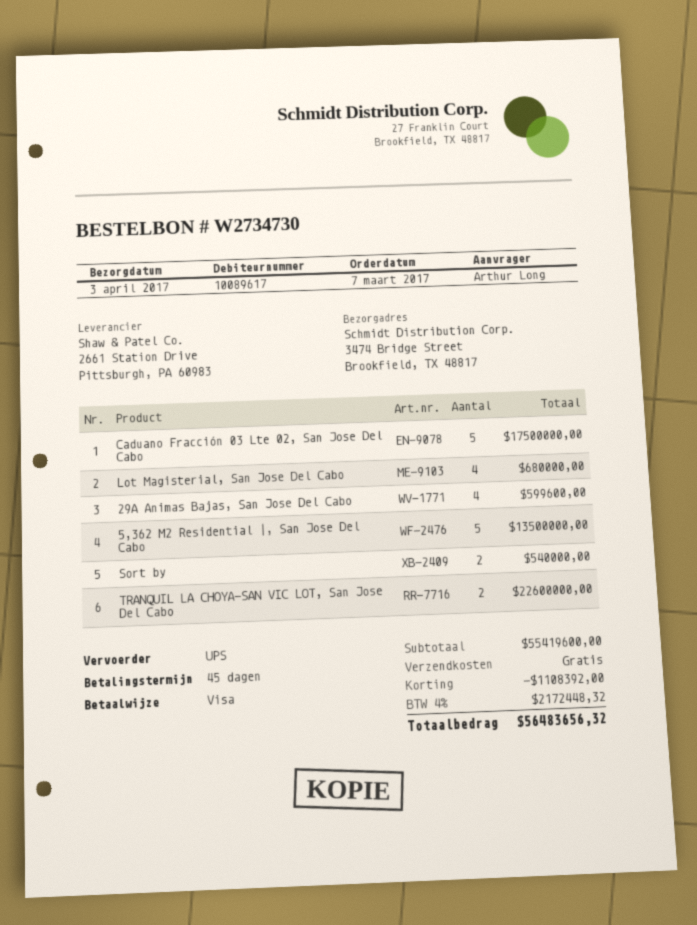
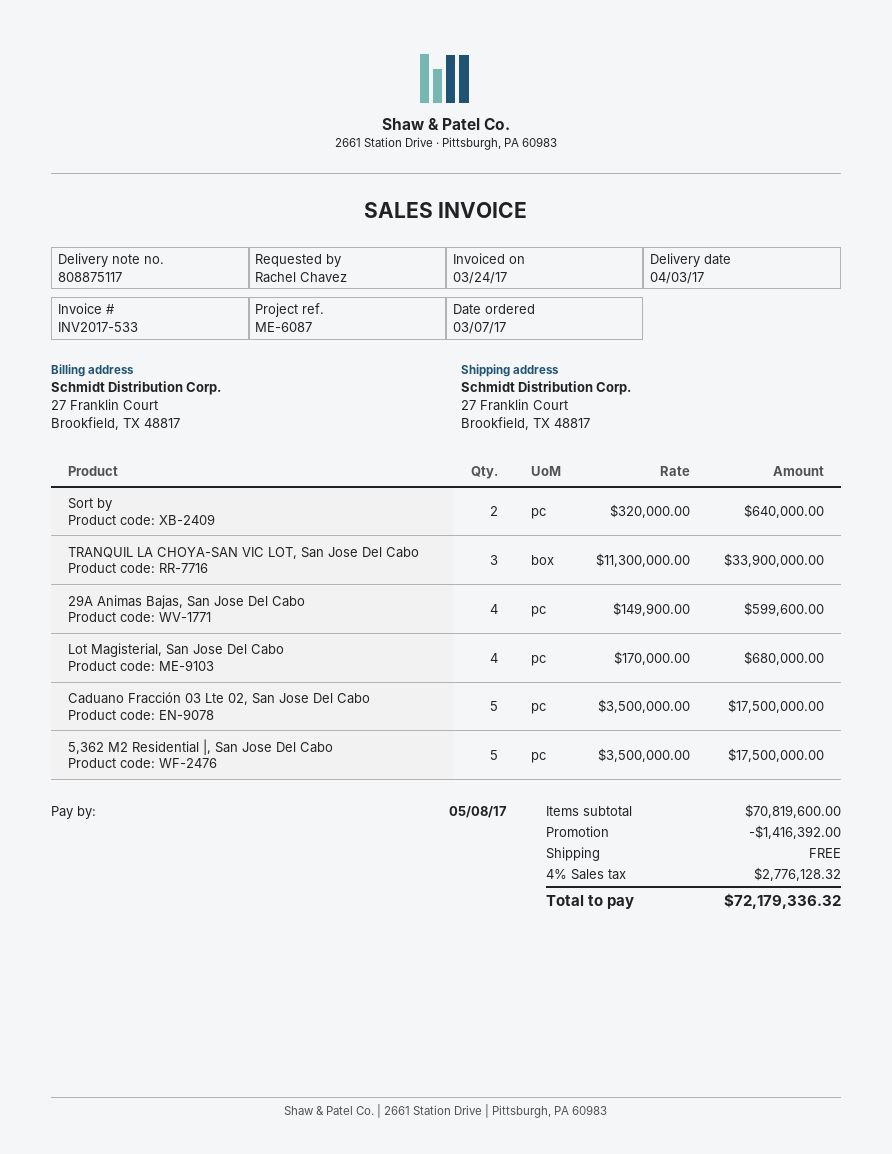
ordered by: Arthur Long -> Rachel Chavez
ship to: 3474 Bridge Street, Brookfield, TX 48817 -> 27 Franklin Court, Brookfield, TX 48817
5,362 M2 Residential |, San Jose Del Cabo: 5 for 13500000.00 -> 5 for 17500000.00
Sort by: 2 for 540000.00 -> 2 for 640000.00
TRANQUIL LA CHOYA-SAN VIC LOT, San Jose Del Cabo: 2 for 22600000.00 -> 3 for 33900000.00
subtotal: 55419600.00 -> 70819600.00
discount: 1108392.00 -> 1416392.00
tax: 4% = 2172448.32 -> 4% = 2776128.32
total: 56483656.32 -> 72179336.32

